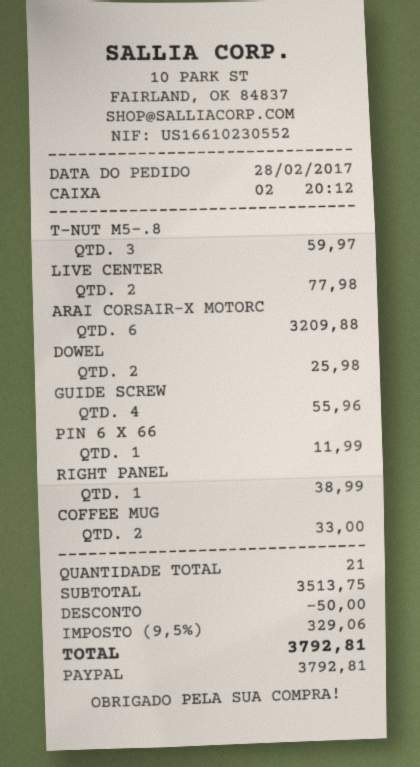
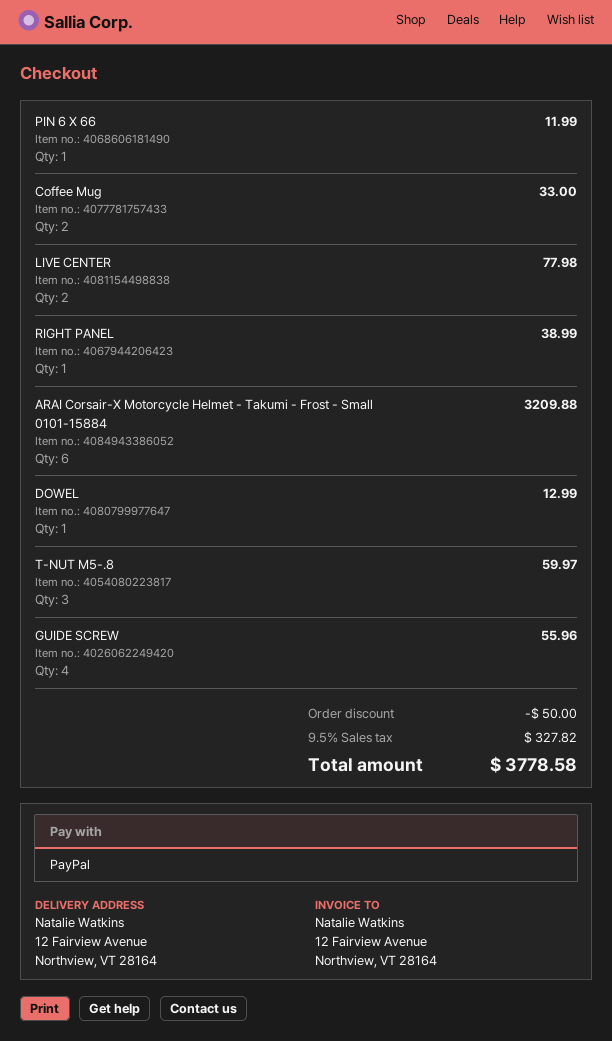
DOWEL: 2 for 25.98 -> 1 for 12.99
tax: 9.5% = 329.06 -> 9.5% = 327.82
total: 3792.81 -> 3778.58

